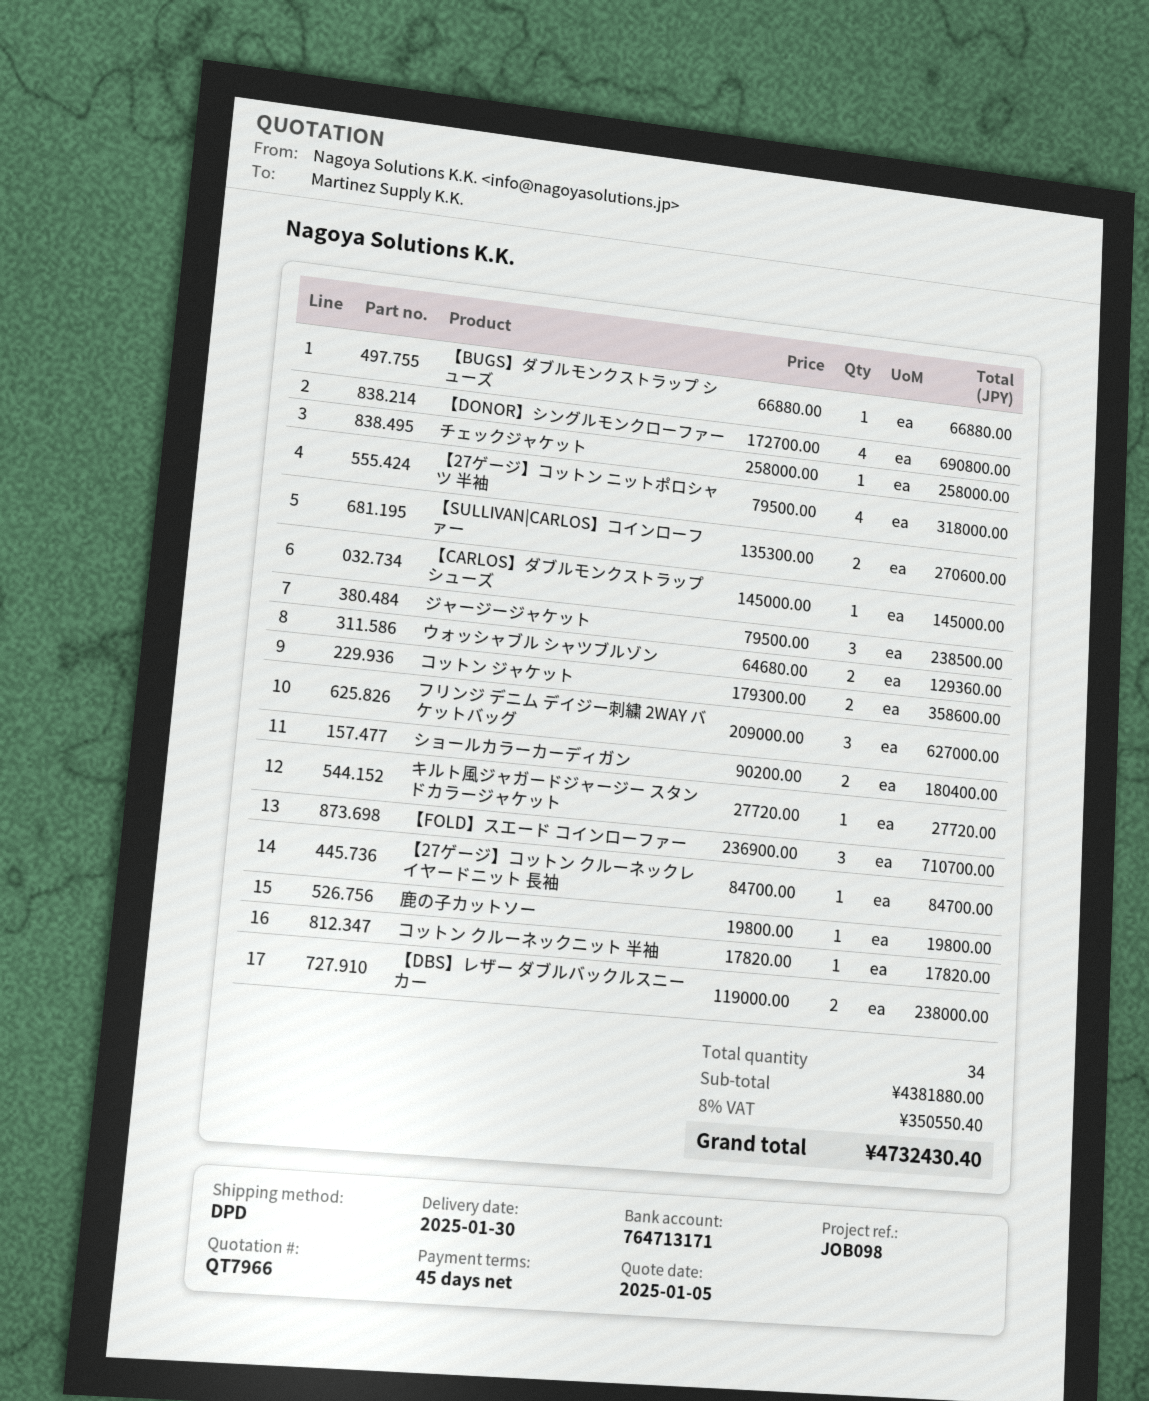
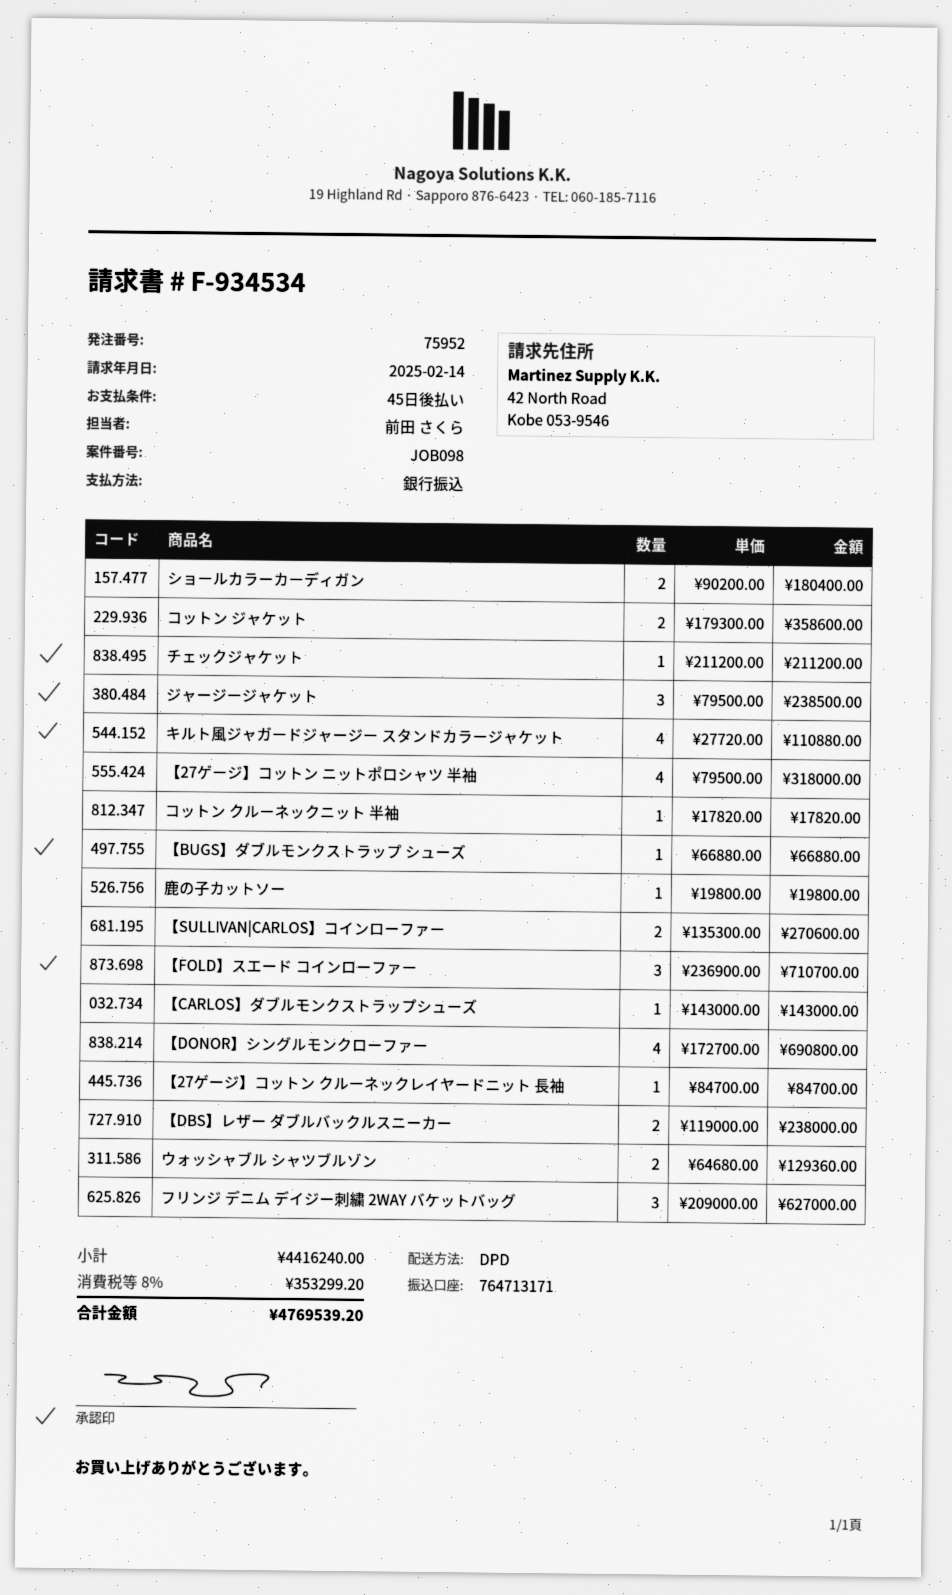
チェックジャケット: 1 x 258000.00 = 258000.00 -> 1 x 211200.00 = 211200.00
【CARLOS】ダブルモンクストラップシューズ: 1 x 145000.00 = 145000.00 -> 1 x 143000.00 = 143000.00
キルト風ジャガードジャージー スタンドカラージャケット: 1 x 27720.00 = 27720.00 -> 4 x 27720.00 = 110880.00
subtotal: 4381880.00 -> 4416240.00
tax: 8% = 350550.40 -> 8% = 353299.20
total: 4732430.40 -> 4769539.20

